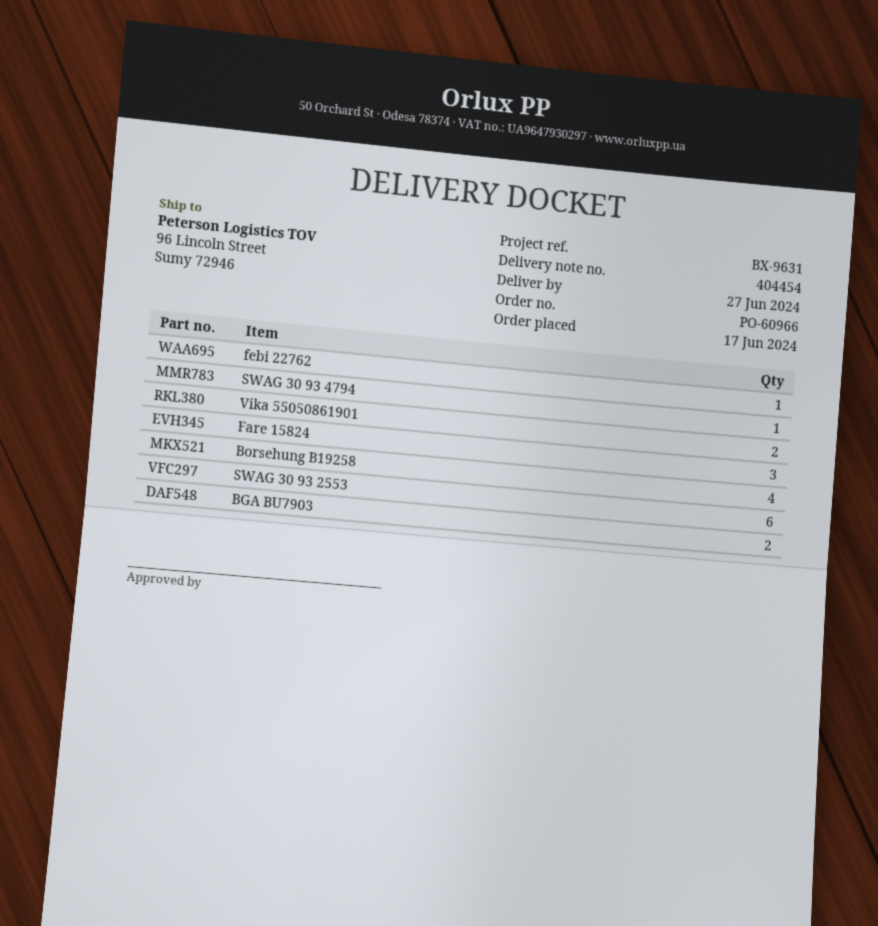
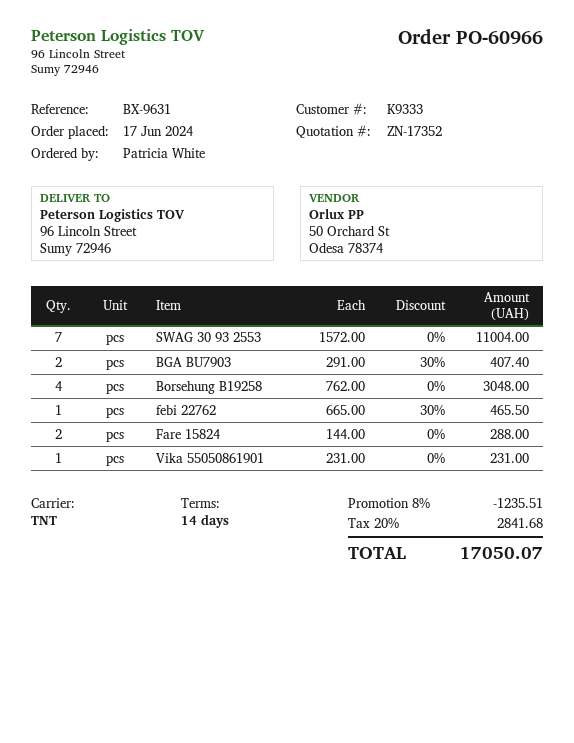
SWAG 30 93 4794: 1 -> none
Vika 55050861901: 2 -> 1
Fare 15824: 3 -> 2
SWAG 30 93 2553: 6 -> 7

